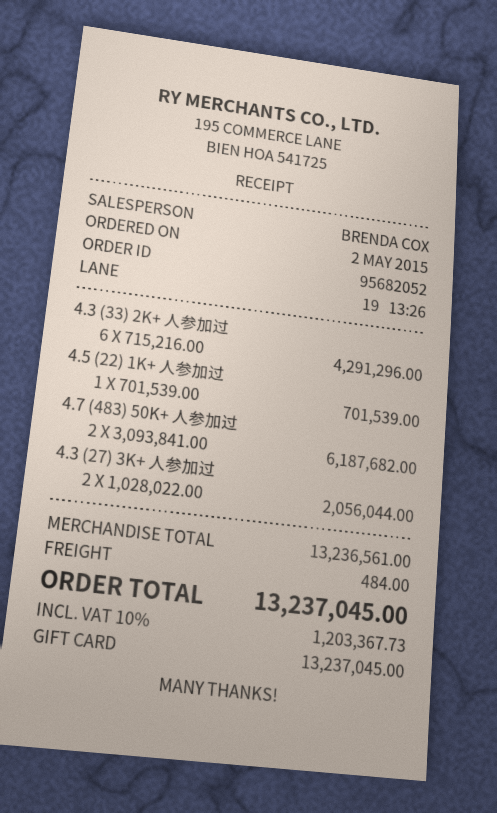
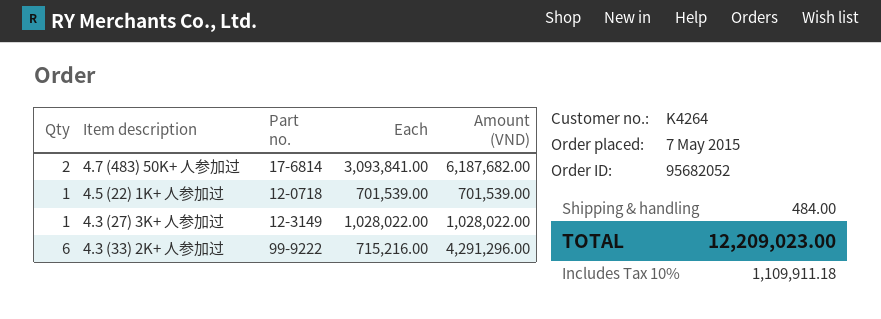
order date: 2015-05-02 -> 2015-05-07
4.3 (27) 3K+ 人参加过: 2 x 1028022.00 = 2056044.00 -> 1 x 1028022.00 = 1028022.00
tax: 10% = 1203367.73 -> 10% = 1109911.18
total: 13237045.00 -> 12209023.00

